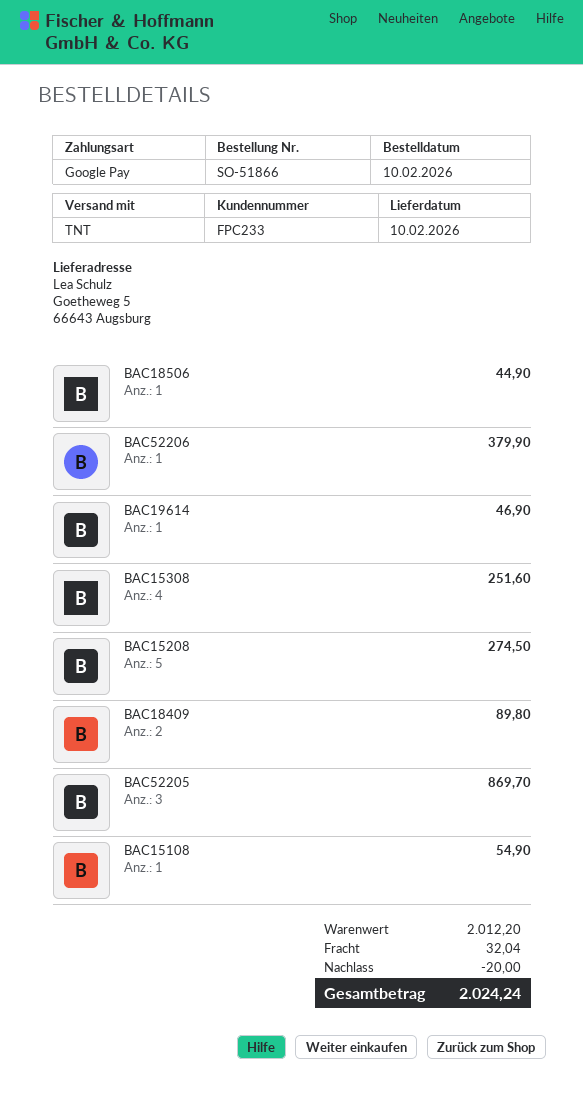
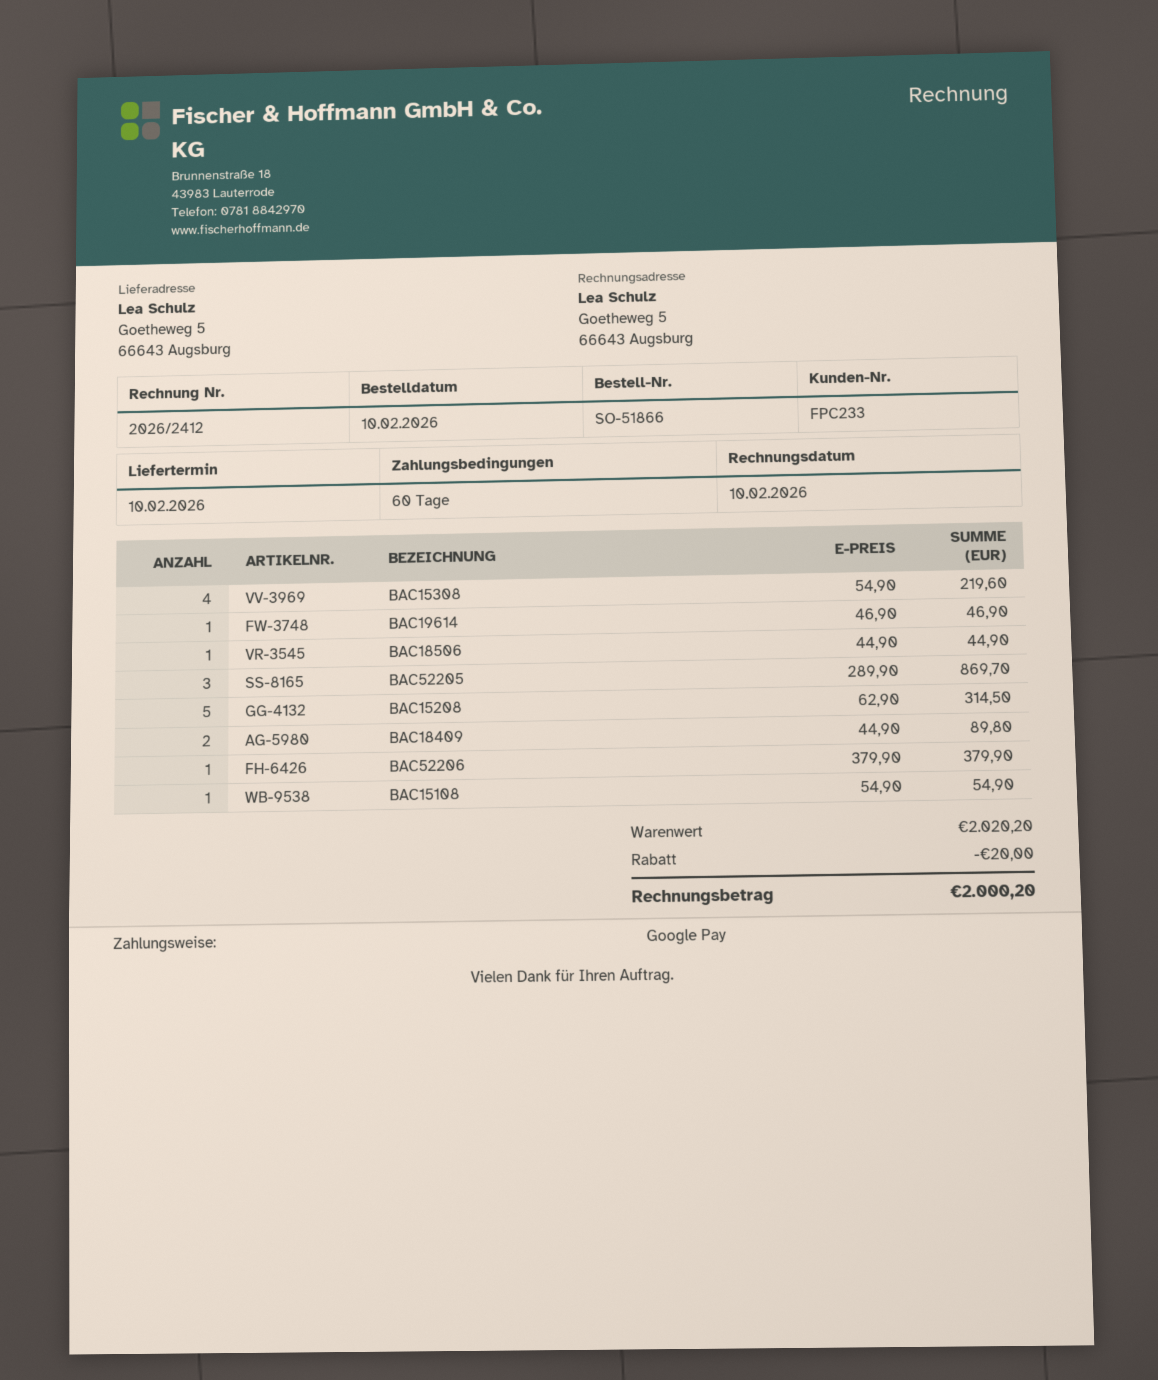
BAC15308: 4 for 251.60 -> 4 for 219.60
BAC15208: 5 for 274.50 -> 5 for 314.50
subtotal: 2012.20 -> 2020.20
shipping: 32.04 -> none
total: 2024.24 -> 2000.20

